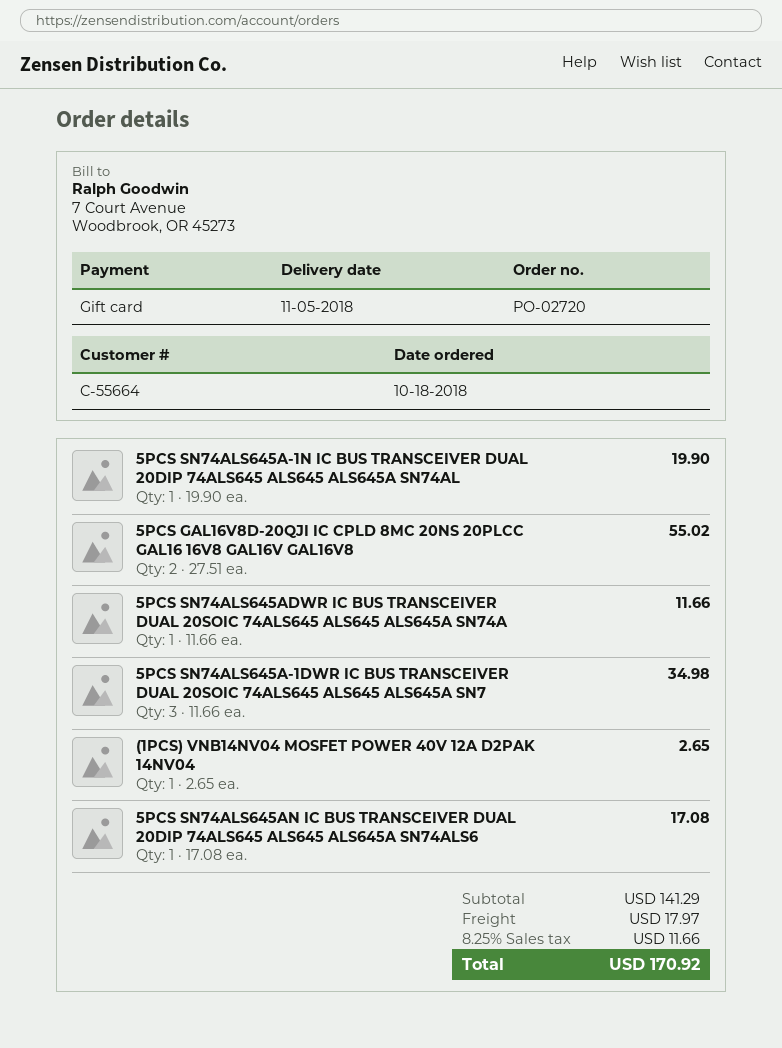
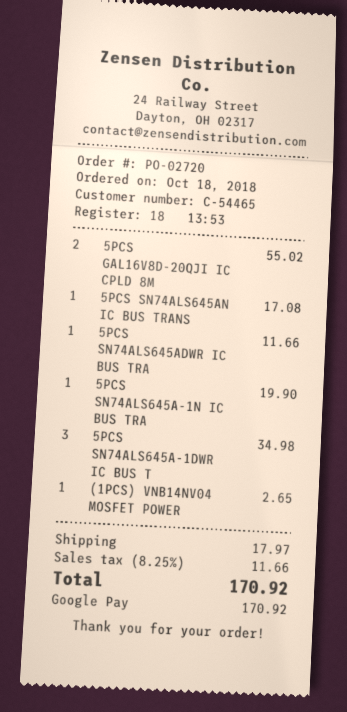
customer number: C-55664 -> C-54465
payment method: gift card -> Google Pay

